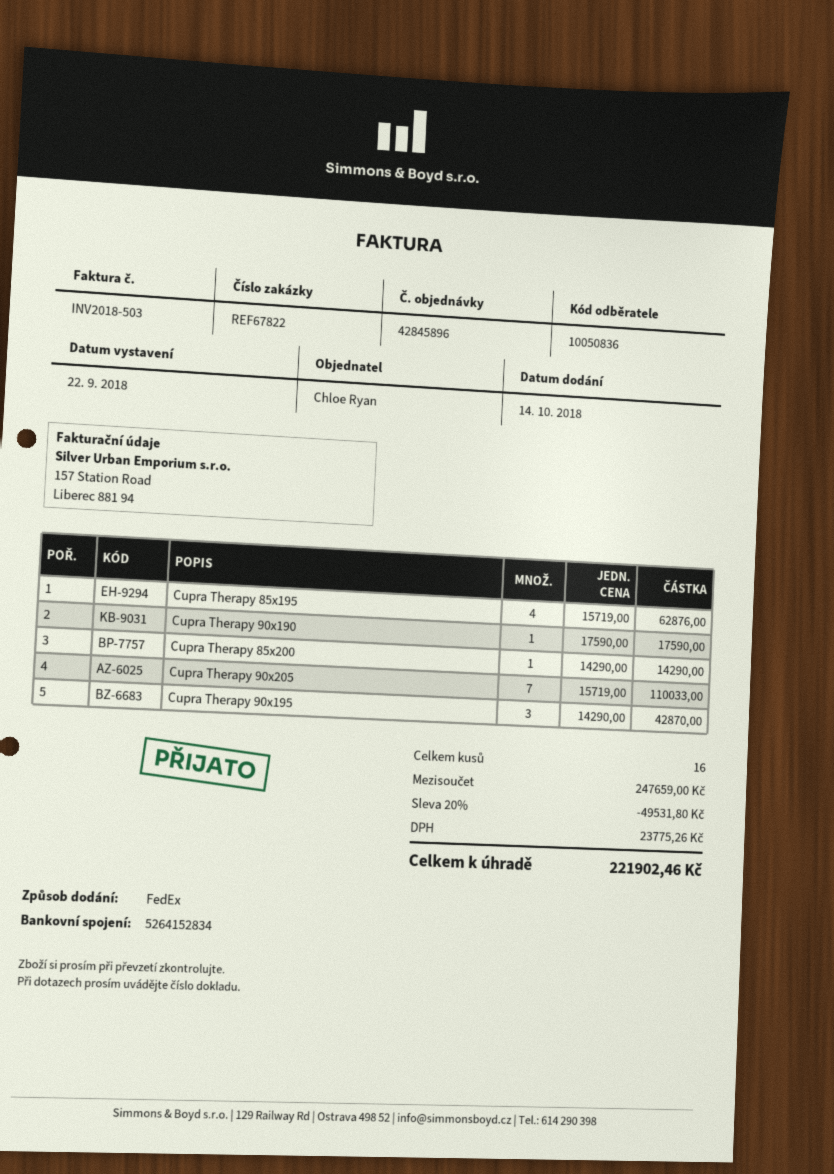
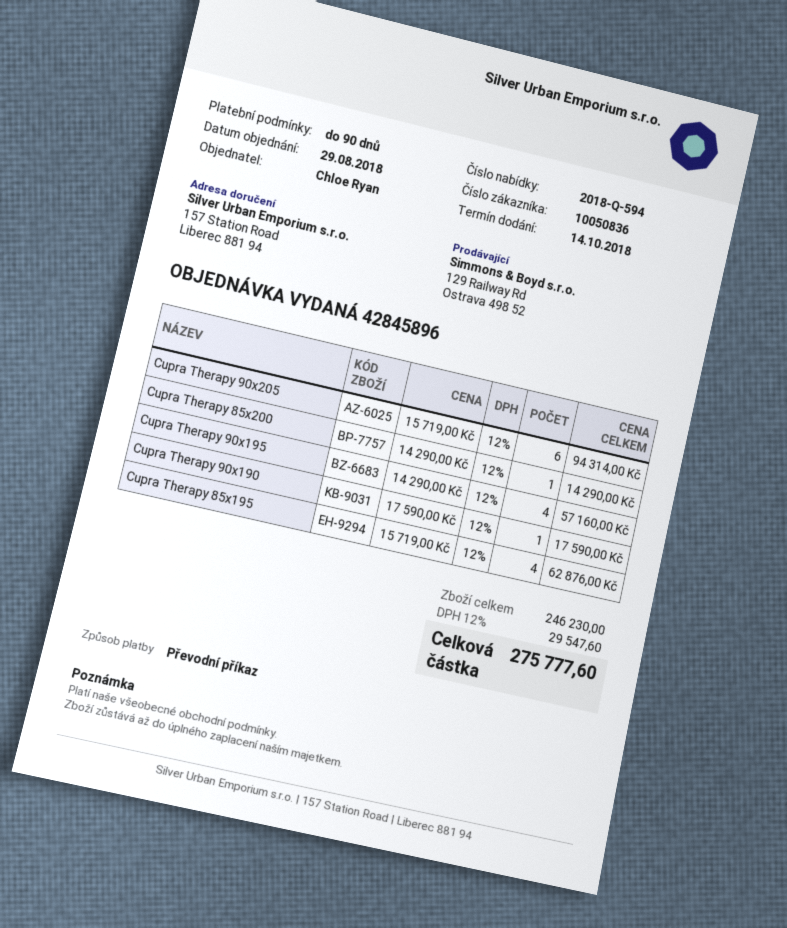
Cupra Therapy 90x205: 7 x 15719.00 = 110033.00 -> 6 x 15719.00 = 94314.00
Cupra Therapy 90x195: 3 x 14290.00 = 42870.00 -> 4 x 14290.00 = 57160.00
subtotal: 247659.00 -> 246230.00
discount: 20% = 49531.80 -> none
tax: 23775.26 -> 29547.60
total: 221902.46 -> 275777.60

